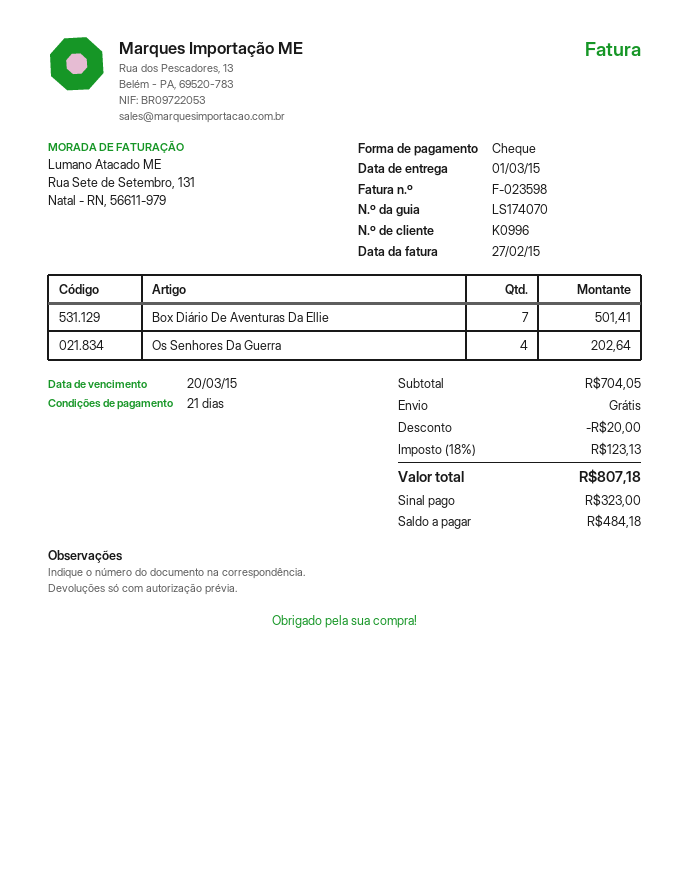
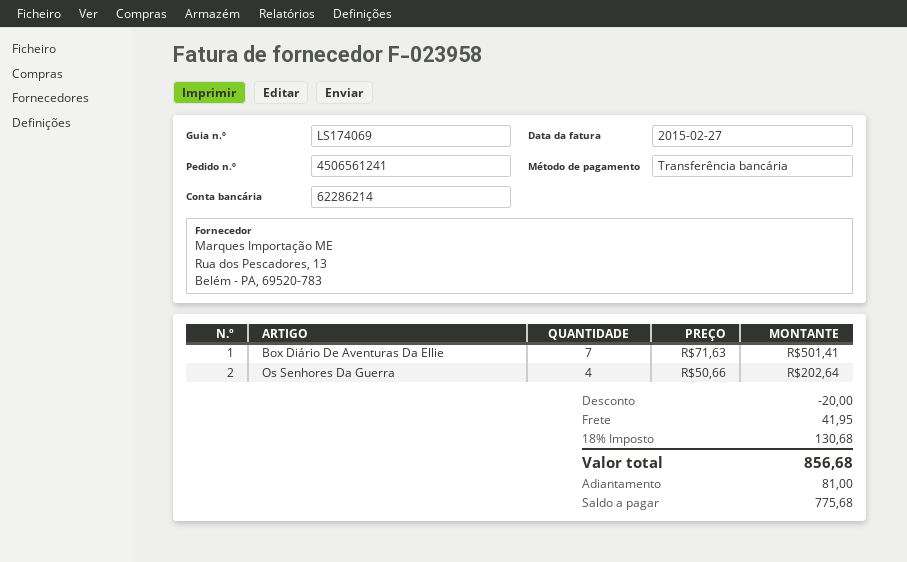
delivery note number: LS174070 -> LS174069
invoice number: F-023598 -> F-023958
payment method: cheque -> bank transfer
shipping: 0.00 -> 41.95
tax: 18% = 123.13 -> 18% = 130.68
total: 807.18 -> 856.68
deposit: 323.00 -> 81.00
balance: 484.18 -> 775.68

